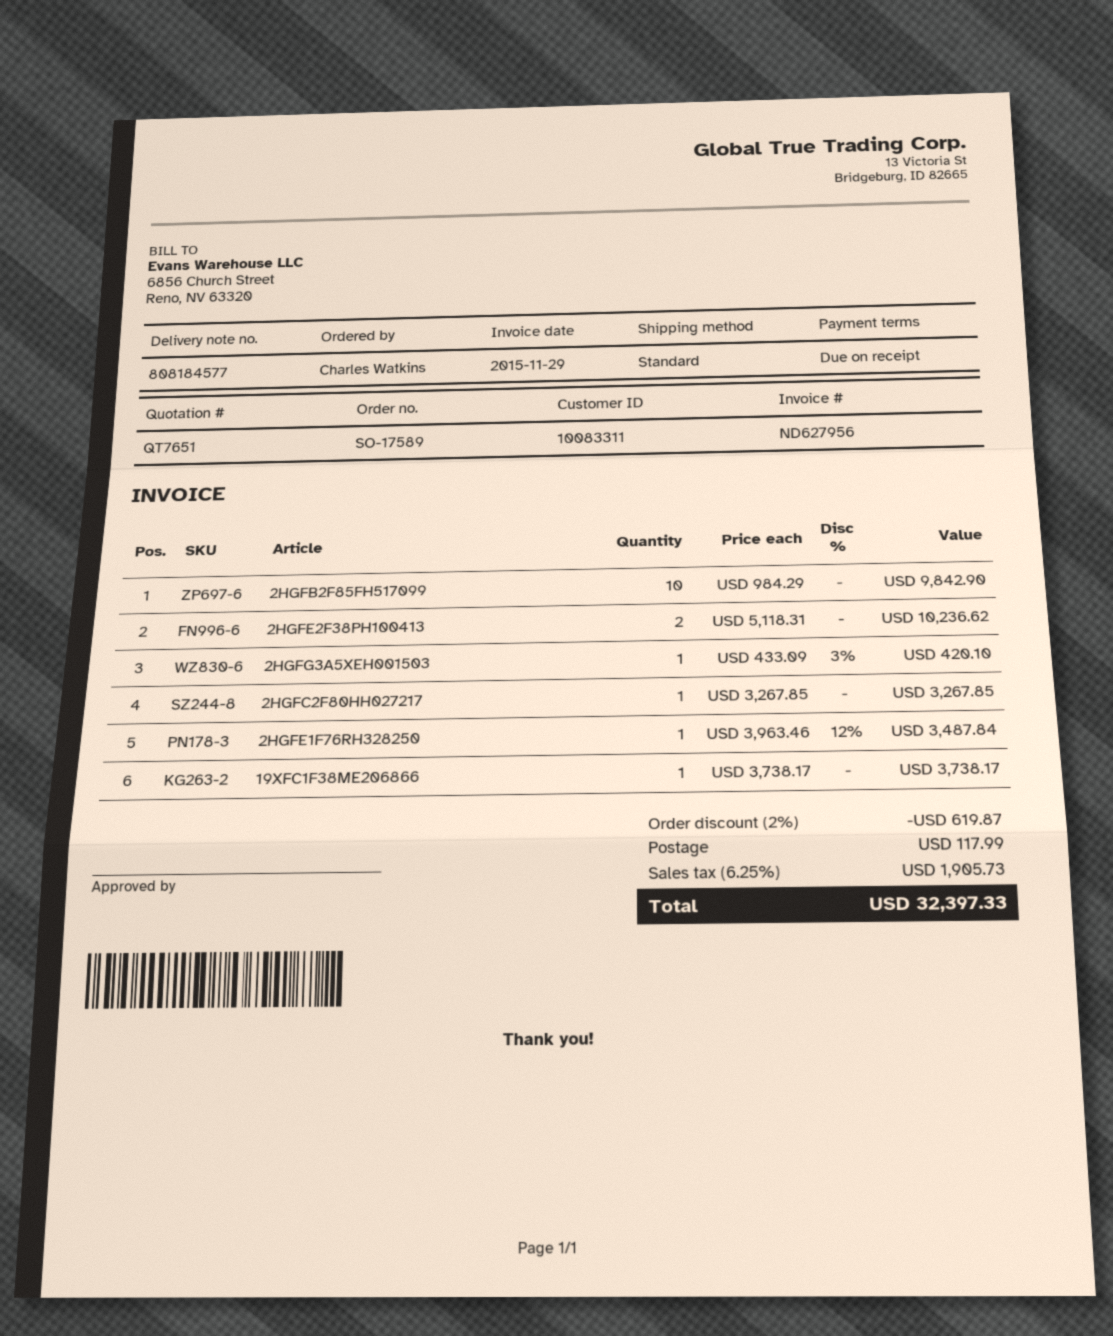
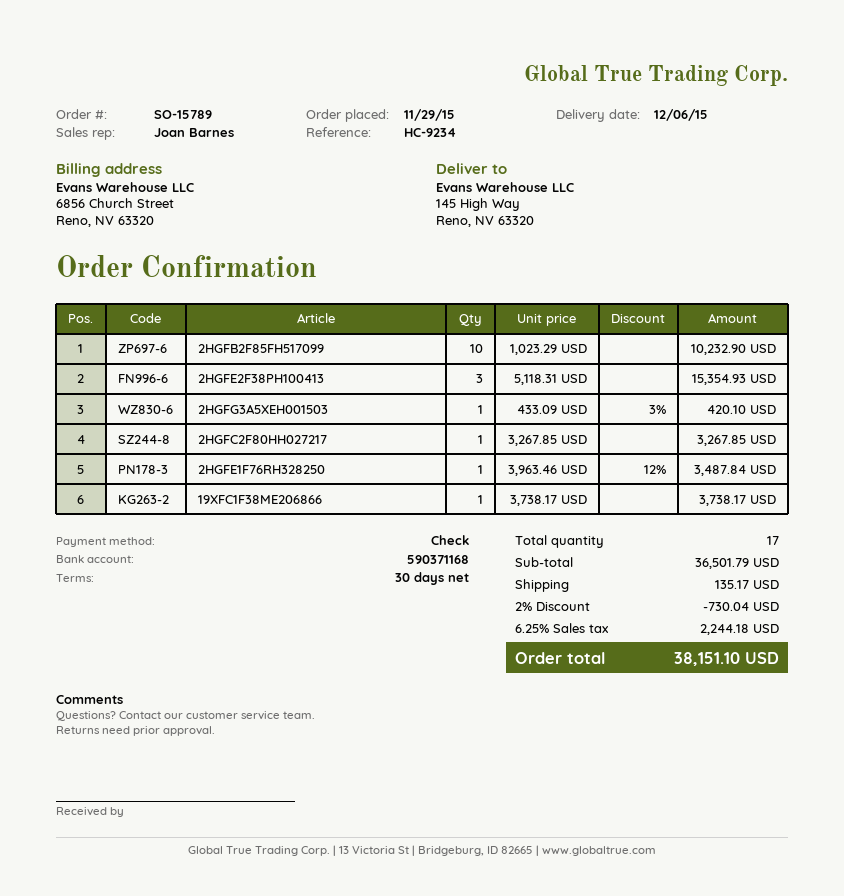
order number: SO-17589 -> SO-15789
payment terms: on receipt -> 30 days
2HGFB2F85FH517099: 10 x 984.29 = 9842.90 -> 10 x 1023.29 = 10232.90
2HGFE2F38PH100413: 2 x 5118.31 = 10236.62 -> 3 x 5118.31 = 15354.93
discount: 2% = 619.87 -> 2% = 730.04
shipping: 117.99 -> 135.17
tax: 6.25% = 1905.73 -> 6.25% = 2244.18
total: 32397.33 -> 38151.10

